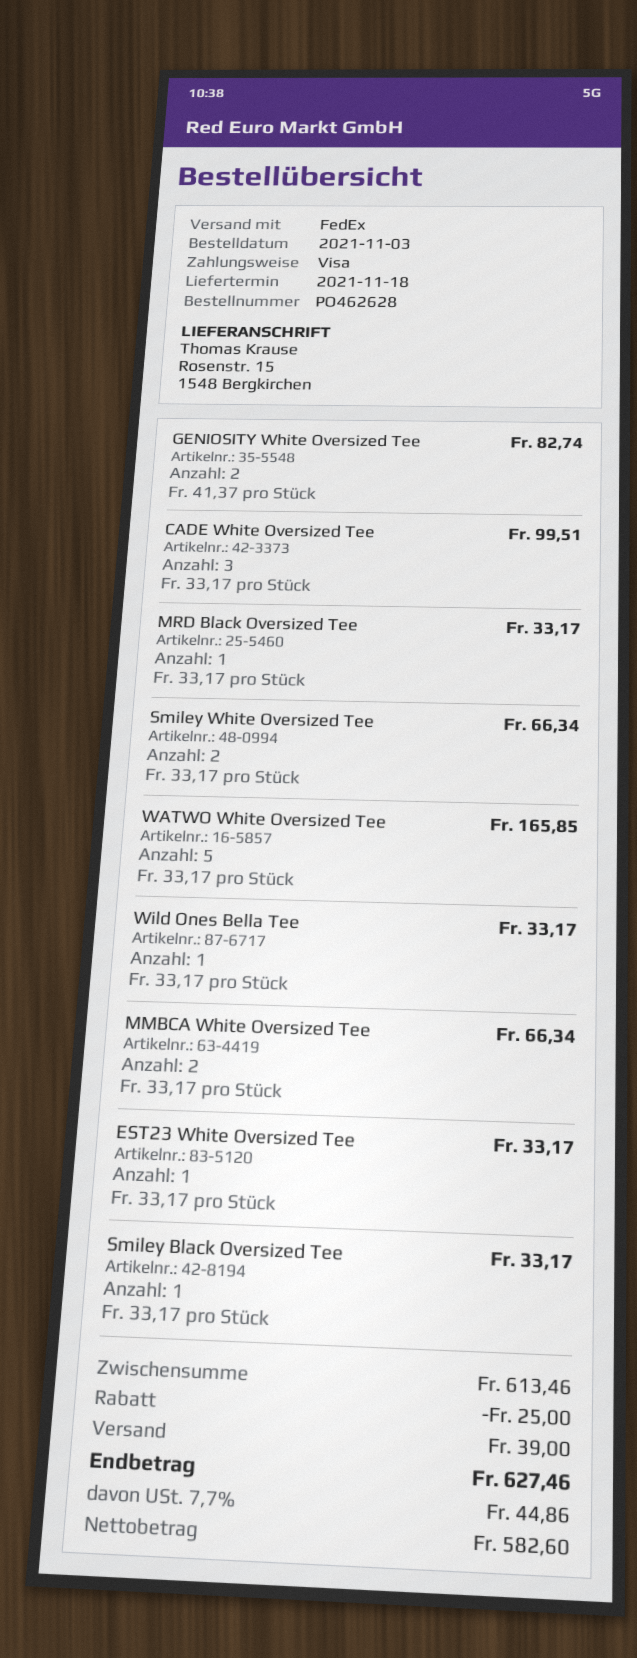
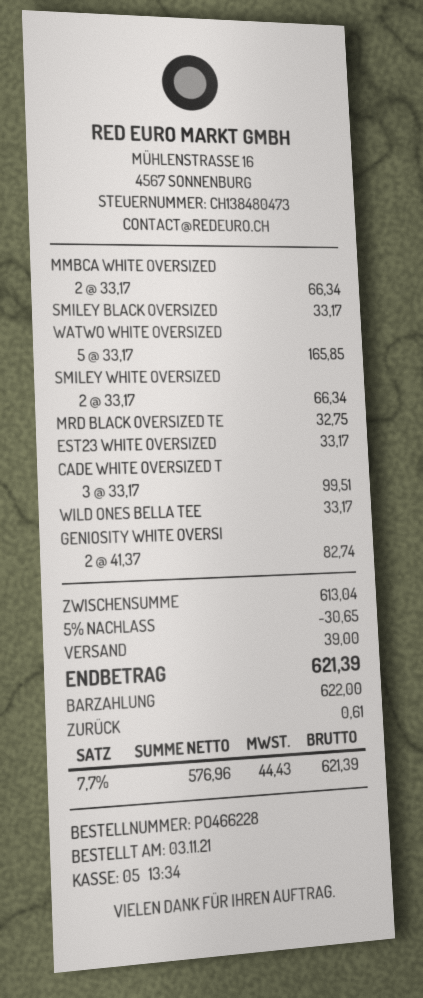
order number: PO462628 -> PO466228
payment method: Visa -> cash
MRD Black Oversized Tee: 1 x 33.17 = 33.17 -> 1 x 32.75 = 32.75
subtotal: 613.46 -> 613.04
discount: 25.00 -> 30.65
net: 582.60 -> 576.96
tax: 7.7% = 44.86 -> 7.7% = 44.43
total: 627.46 -> 621.39

